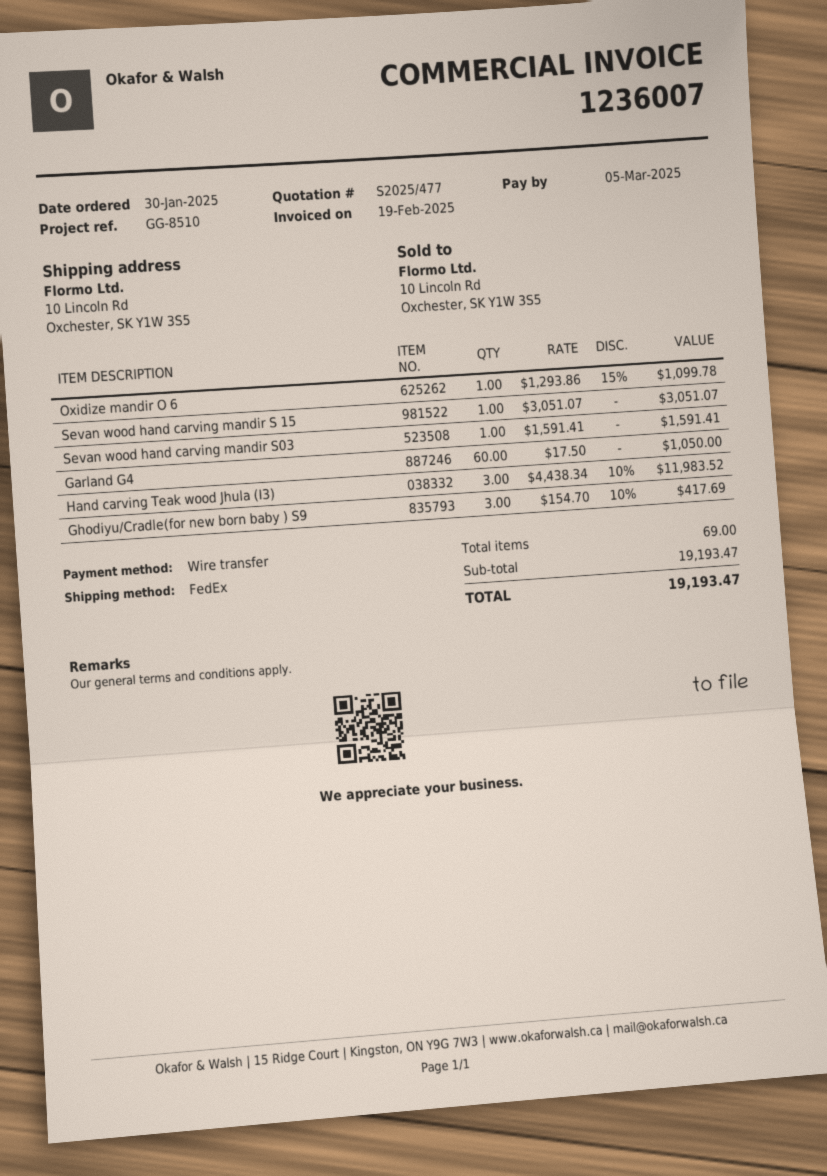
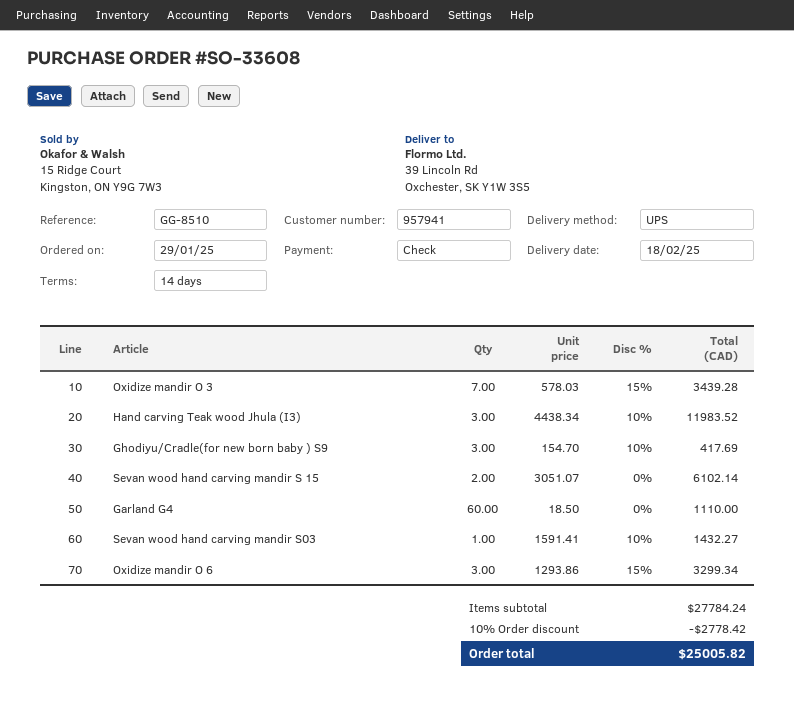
order date: 2025-01-30 -> 2025-01-29
payment method: bank transfer -> cheque
shipping method: FedEx -> UPS
ship to: 10 Lincoln Rd, Oxchester, SK Y1W 3S5 -> 39 Lincoln Rd, Oxchester, SK Y1W 3S5
Oxidize mandir O 6: 1 x 1293.86 - 15% = 1099.78 -> 3 x 1293.86 - 15% = 3299.34
Sevan wood hand carving mandir S 15: 1 x 3051.07 = 3051.07 -> 2 x 3051.07 = 6102.14
Sevan wood hand carving mandir S03: 1 x 1591.41 = 1591.41 -> 1 x 1591.41 - 10% = 1432.27
Garland G4: 60 x 17.50 = 1050.00 -> 60 x 18.50 = 1110.00
Oxidize mandir O 3: none -> 7 x 578.03 - 15% = 3439.28
subtotal: 19193.47 -> 27784.24
discount: none -> 10% = 2778.42
total: 19193.47 -> 25005.82

